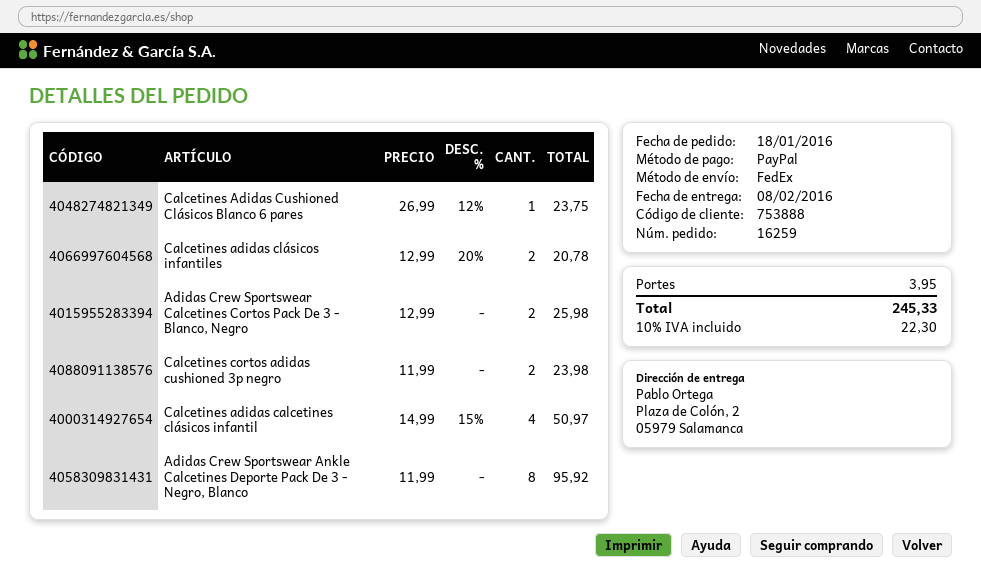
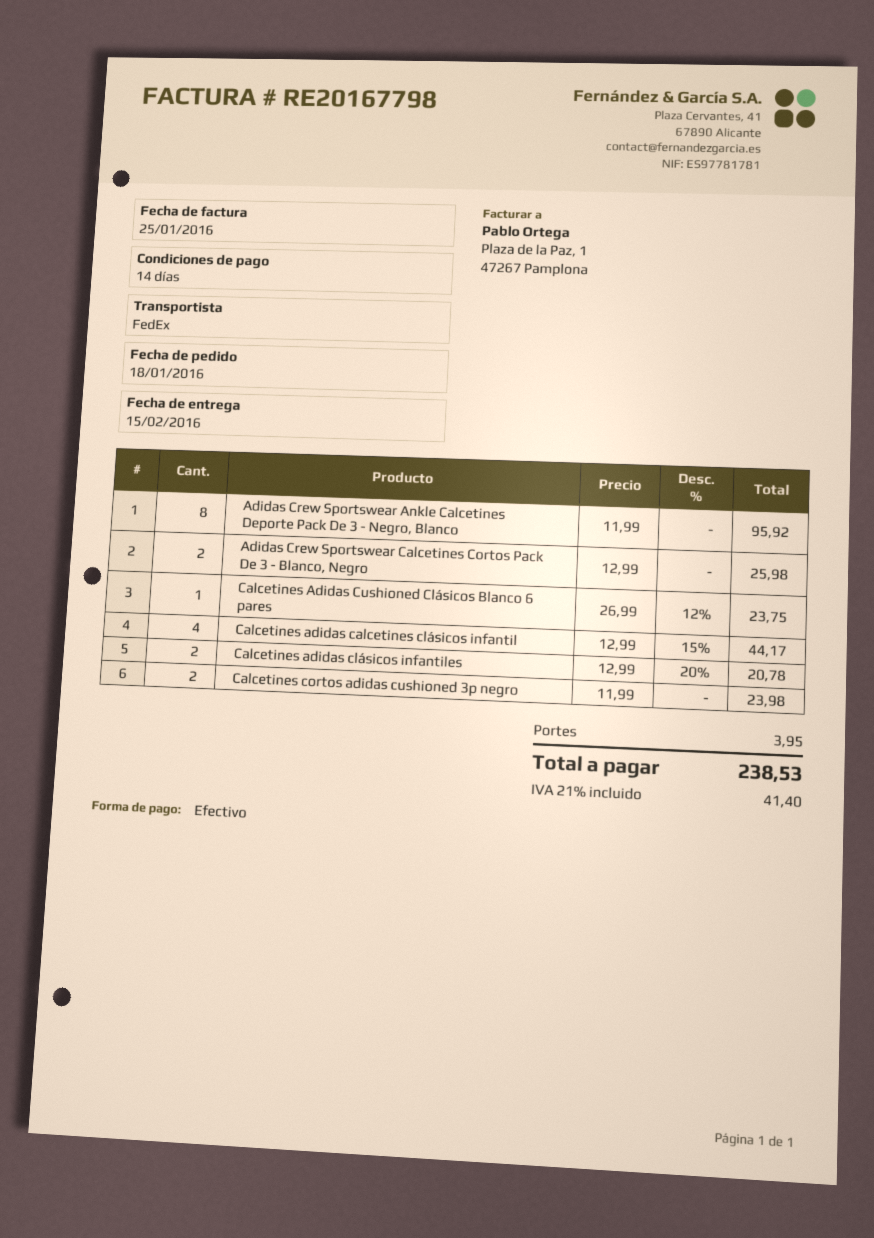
delivery date: 2016-02-08 -> 2016-02-15
payment method: PayPal -> cash
Calcetines adidas calcetines clásicos infantil: 4 x 14.99 - 15% = 50.97 -> 4 x 12.99 - 15% = 44.17
tax: 10% = 22.30 -> 21% = 41.40
total: 245.33 -> 238.53

